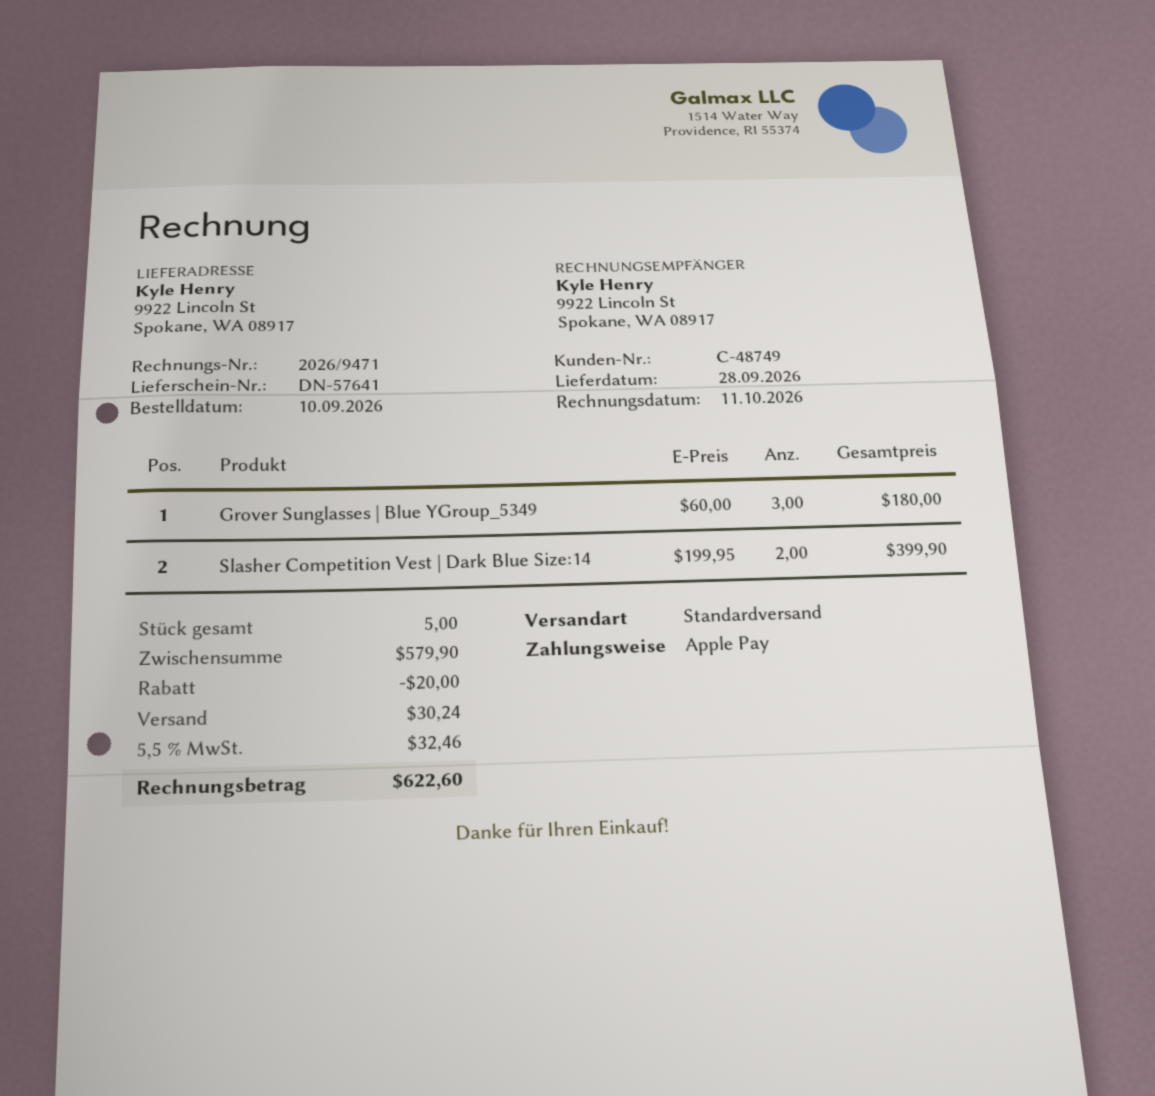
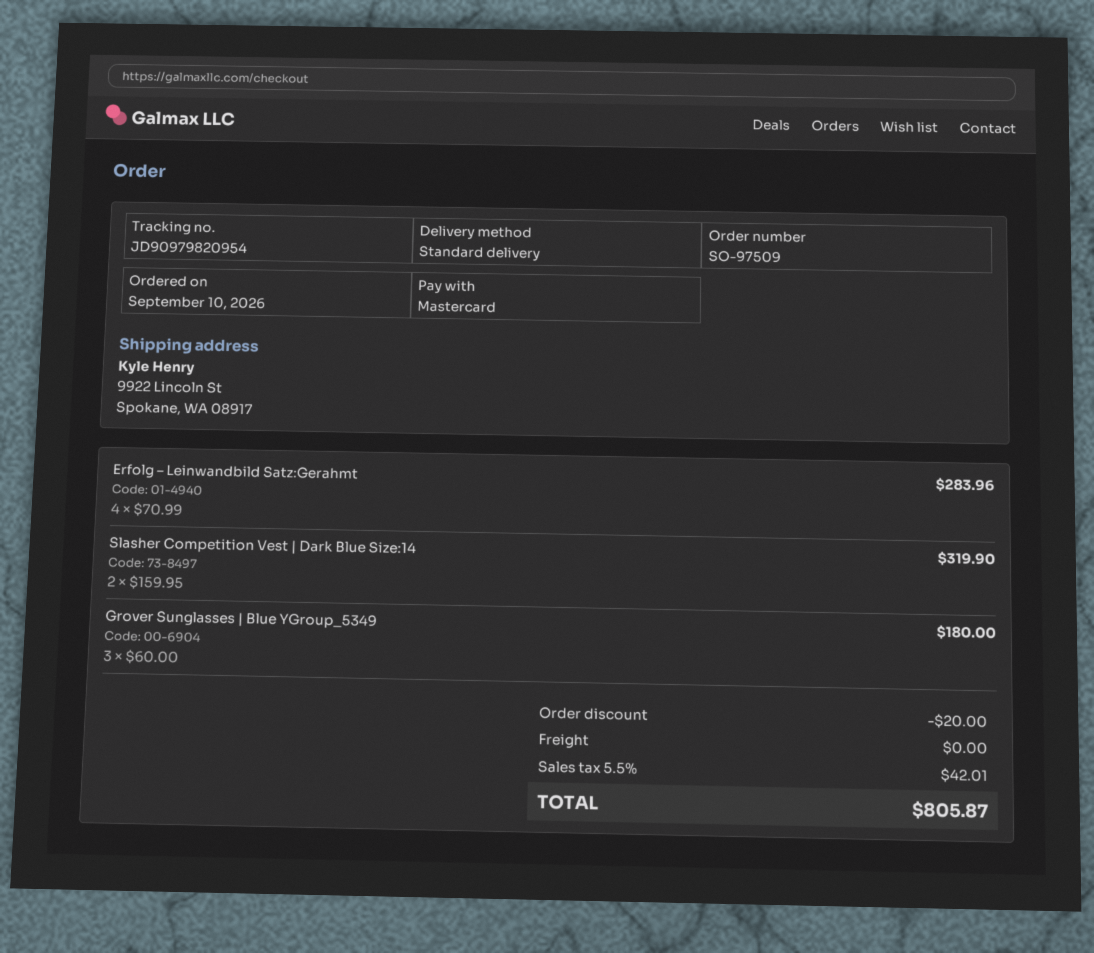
payment method: Apple Pay -> Mastercard
Slasher Competition Vest | Dark Blue Size:14: 2 x 199.95 = 399.90 -> 2 x 159.95 = 319.90
Erfolg – Leinwandbild Satz:Gerahmt: none -> 4 x 70.99 = 283.96
shipping: 30.24 -> 0.00
tax: 5.5% = 32.46 -> 5.5% = 42.01
total: 622.60 -> 805.87

